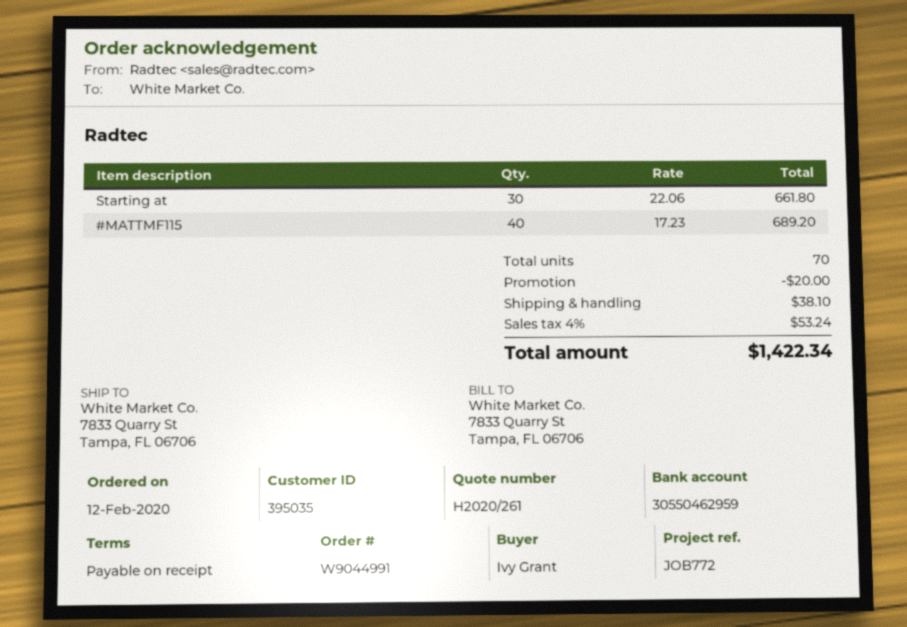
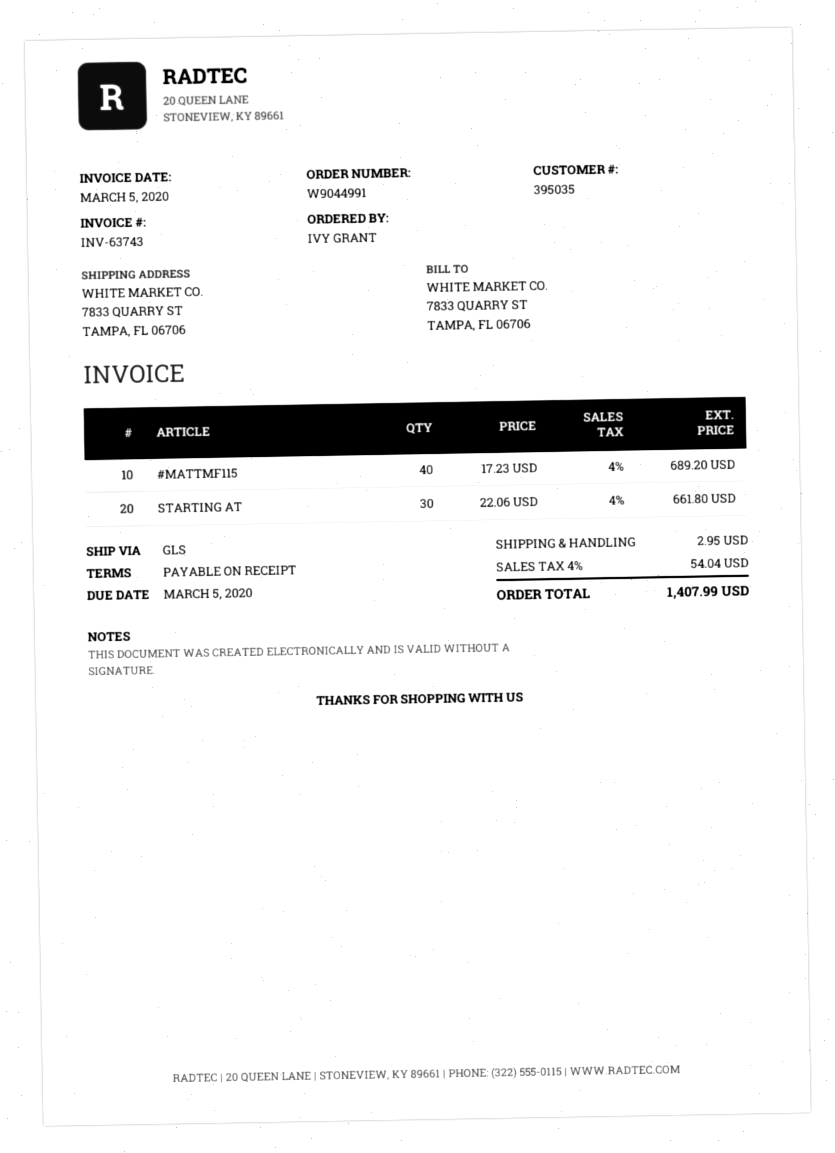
discount: 20.00 -> none
shipping: 38.10 -> 2.95
tax: 4% = 53.24 -> 4% = 54.04
total: 1422.34 -> 1407.99

